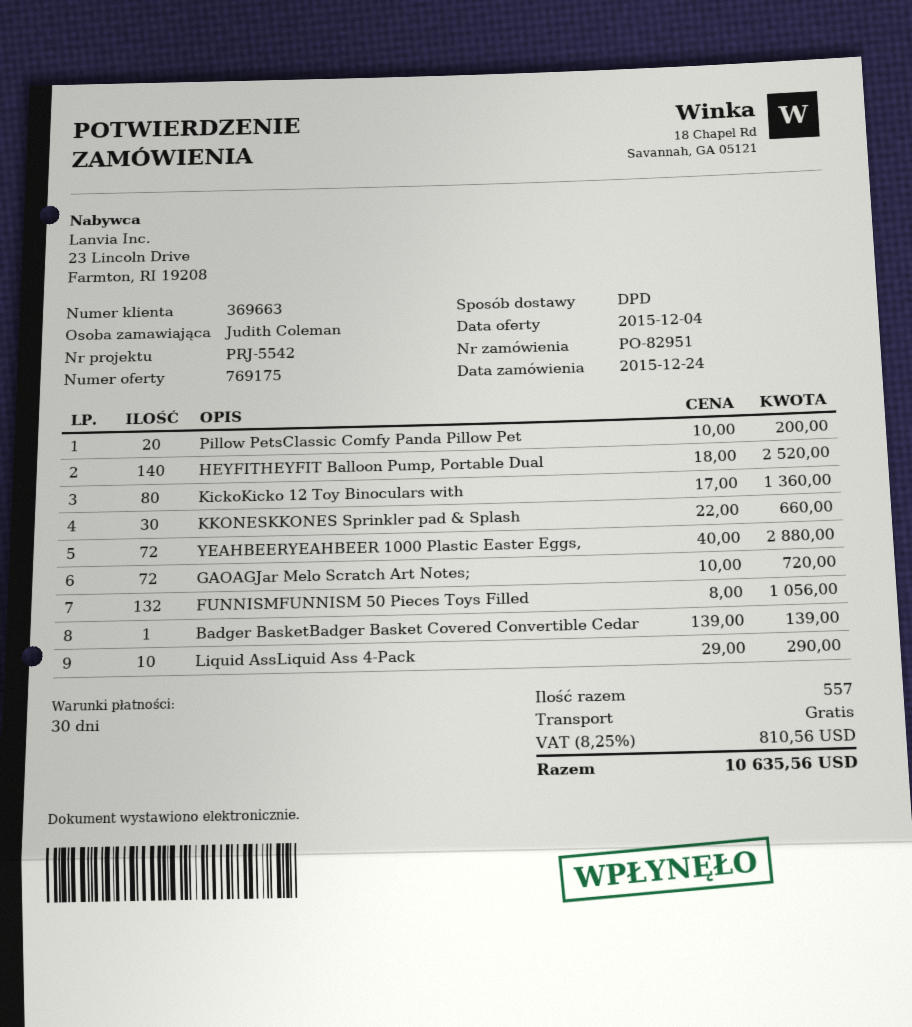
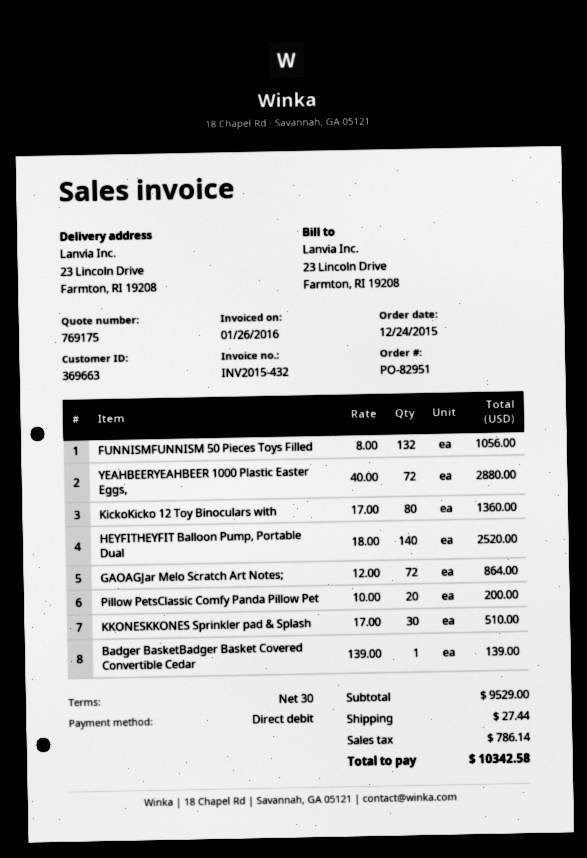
KKONESKKONES Sprinkler pad & Splash: 30 x 22.00 = 660.00 -> 30 x 17.00 = 510.00
GAOAGJar Melo Scratch Art Notes;: 72 x 10.00 = 720.00 -> 72 x 12.00 = 864.00
Liquid AssLiquid Ass 4-Pack: 10 x 29.00 = 290.00 -> none
shipping: 0.00 -> 27.44
tax: 810.56 -> 786.14
total: 10635.56 -> 10342.58

